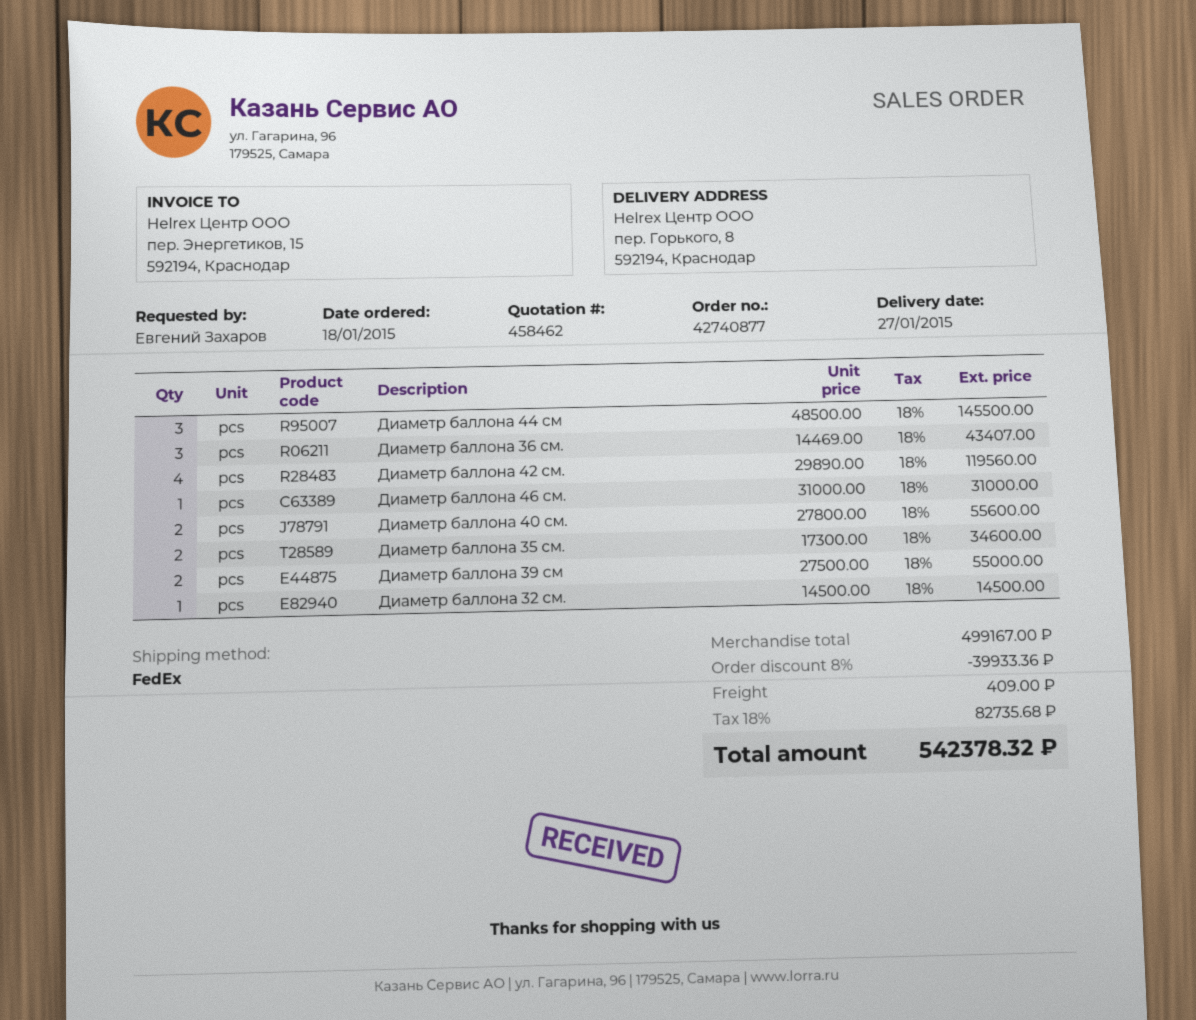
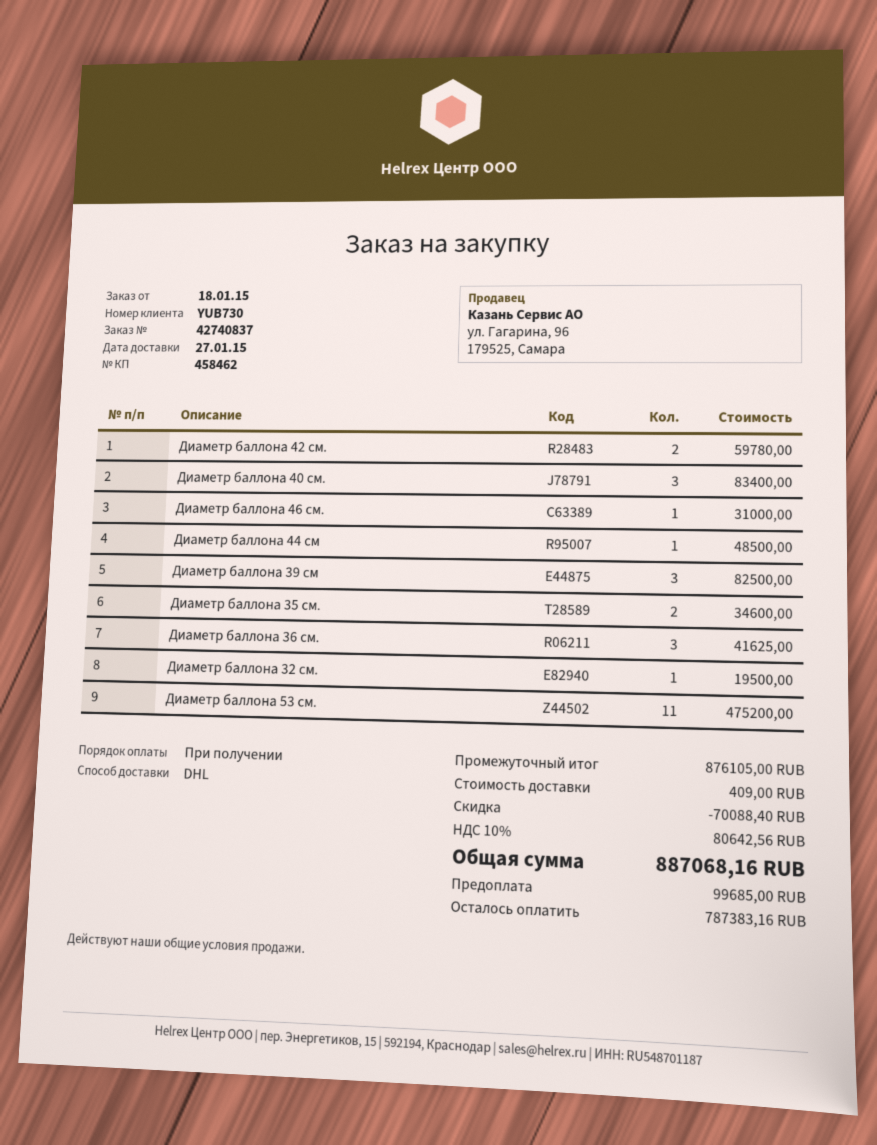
order number: 42740877 -> 42740837
shipping method: FedEx -> DHL
Диаметр баллона 44 см: 3 for 145500.00 -> 1 for 48500.00
Диаметр баллона 36 см.: 3 for 43407.00 -> 3 for 41625.00
Диаметр баллона 42 см.: 4 for 119560.00 -> 2 for 59780.00
Диаметр баллона 40 см.: 2 for 55600.00 -> 3 for 83400.00
Диаметр баллона 39 см: 2 for 55000.00 -> 3 for 82500.00
Диаметр баллона 32 см.: 1 for 14500.00 -> 1 for 19500.00
Диаметр баллона 53 см.: none -> 11 for 475200.00
subtotal: 499167.00 -> 876105.00
discount: 39933.36 -> 70088.40
tax: 18% = 82735.68 -> 10% = 80642.56
total: 542378.32 -> 887068.16

